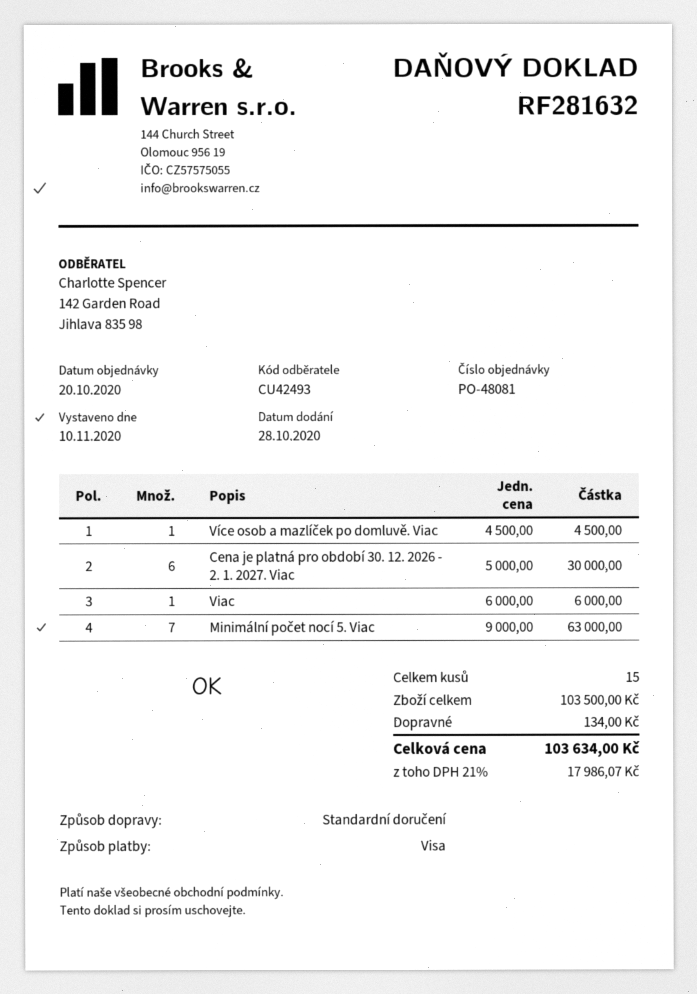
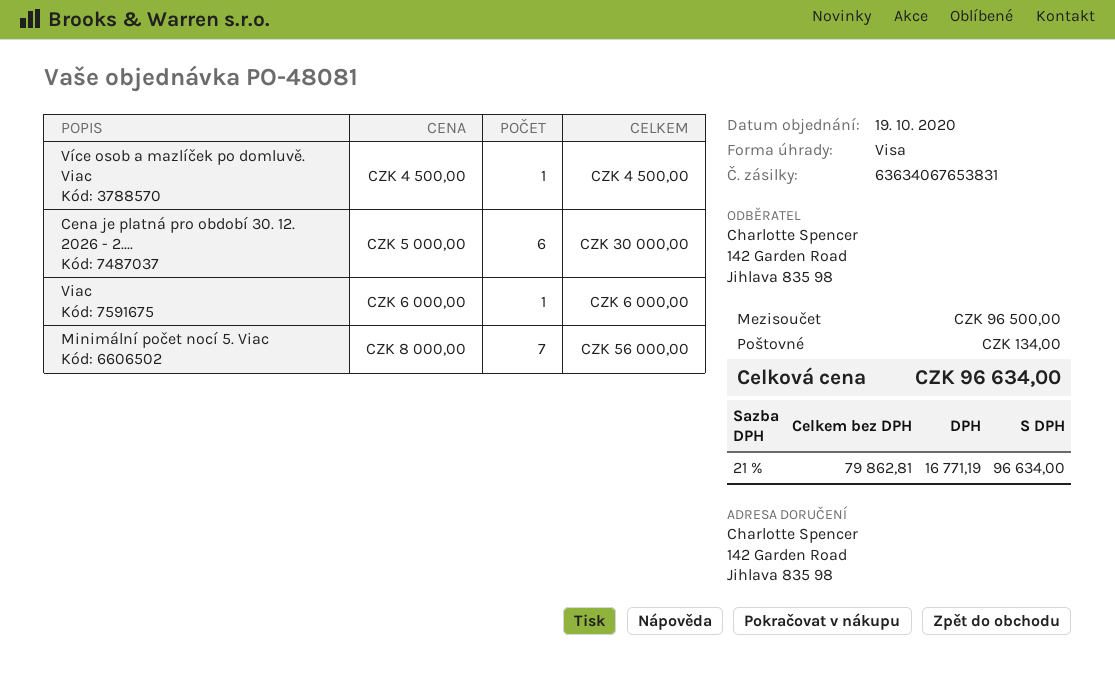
order date: 2020-10-20 -> 2020-10-19
Minimální počet nocí 5. Viac: 7 x 9000.00 = 63000.00 -> 7 x 8000.00 = 56000.00
subtotal: 103500.00 -> 96500.00
tax: 21% = 17986.07 -> 21% = 16771.19
total: 103634.00 -> 96634.00

